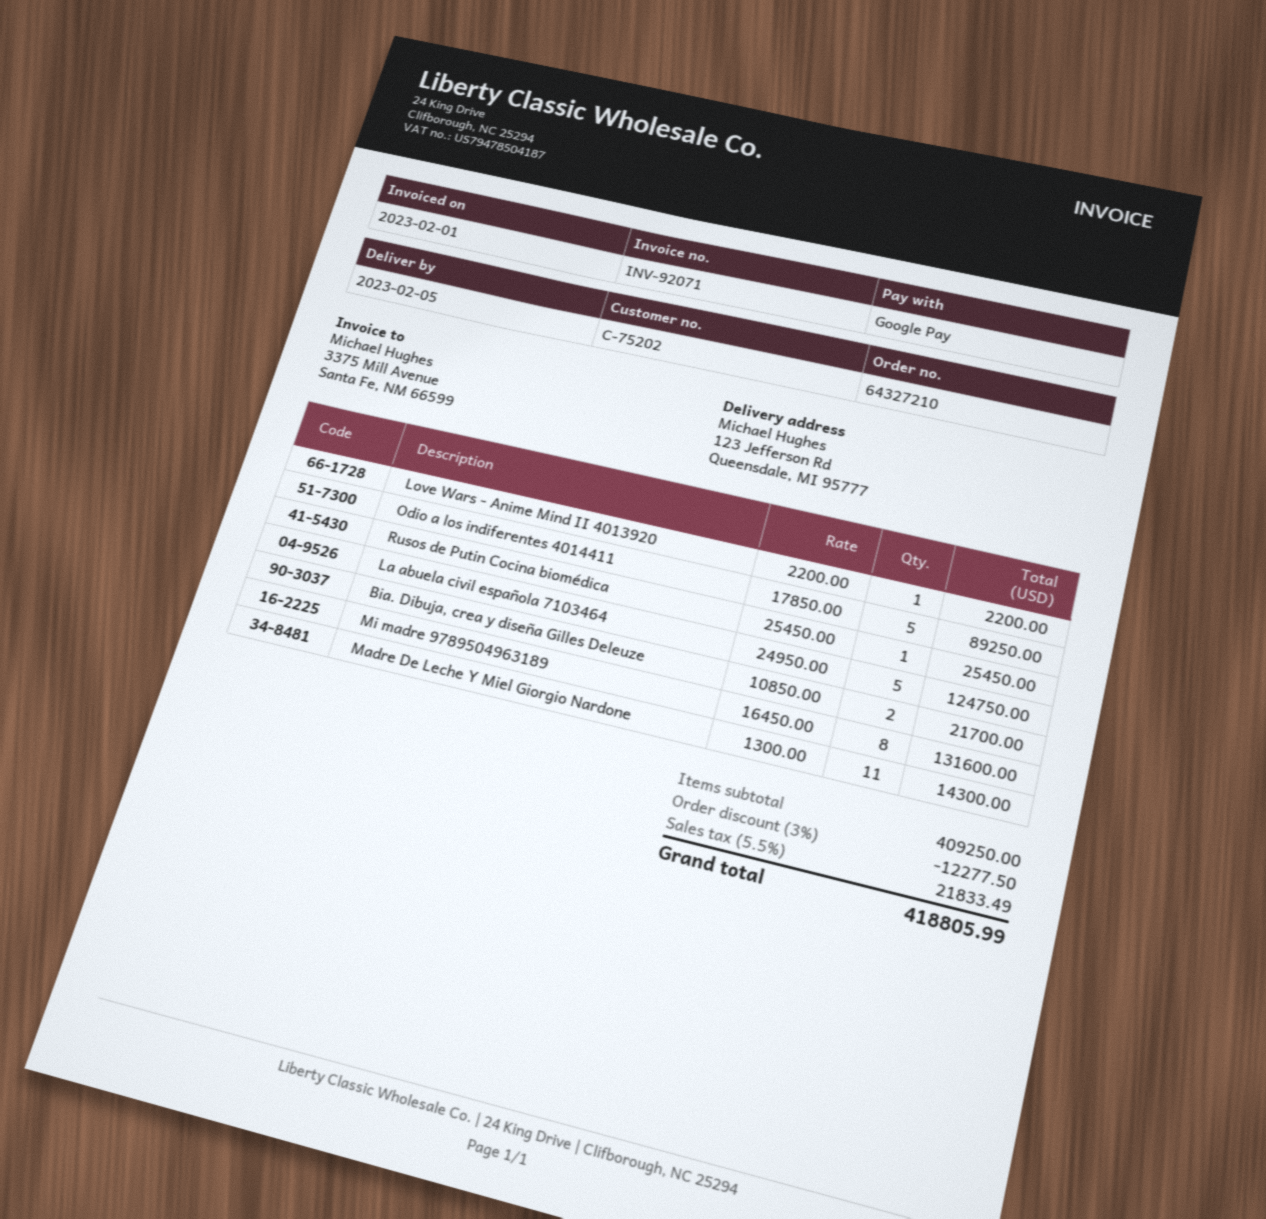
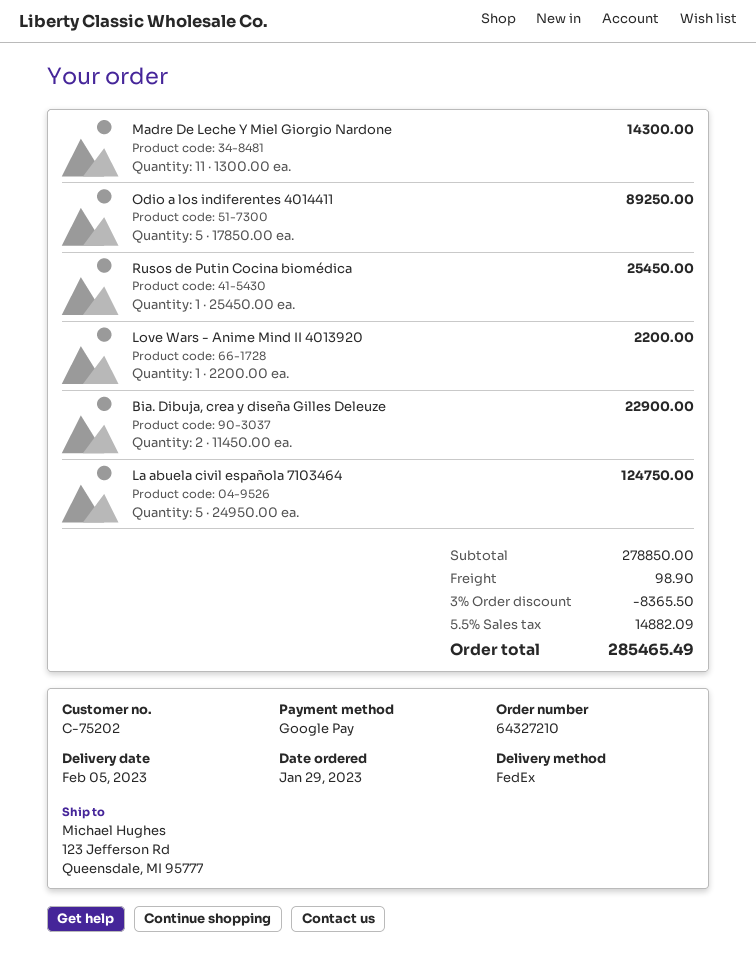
Bia. Dibuja, crea y diseña Gilles Deleuze: 2 x 10850.00 = 21700.00 -> 2 x 11450.00 = 22900.00
Mi madre 9789504963189: 8 x 16450.00 = 131600.00 -> none
subtotal: 409250.00 -> 278850.00
discount: 3% = 12277.50 -> 3% = 8365.50
shipping: none -> 98.90
tax: 5.5% = 21833.49 -> 5.5% = 14882.09
total: 418805.99 -> 285465.49

